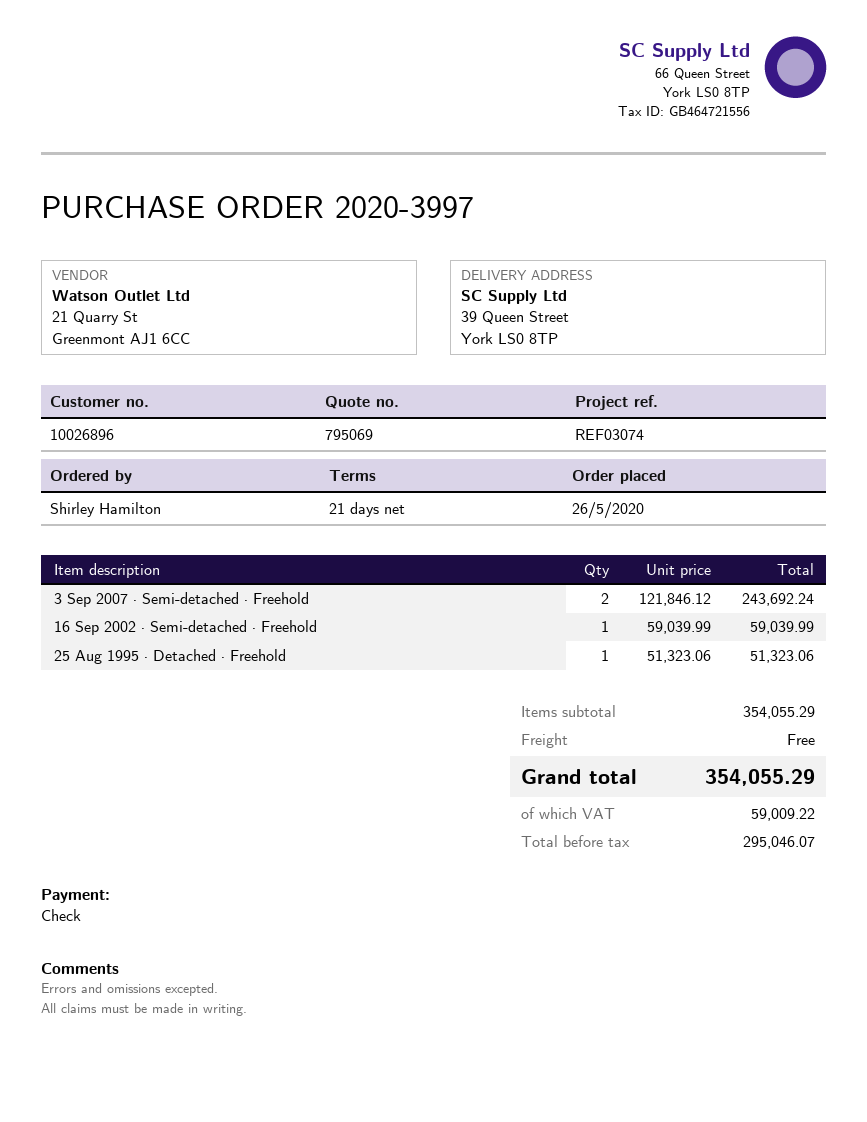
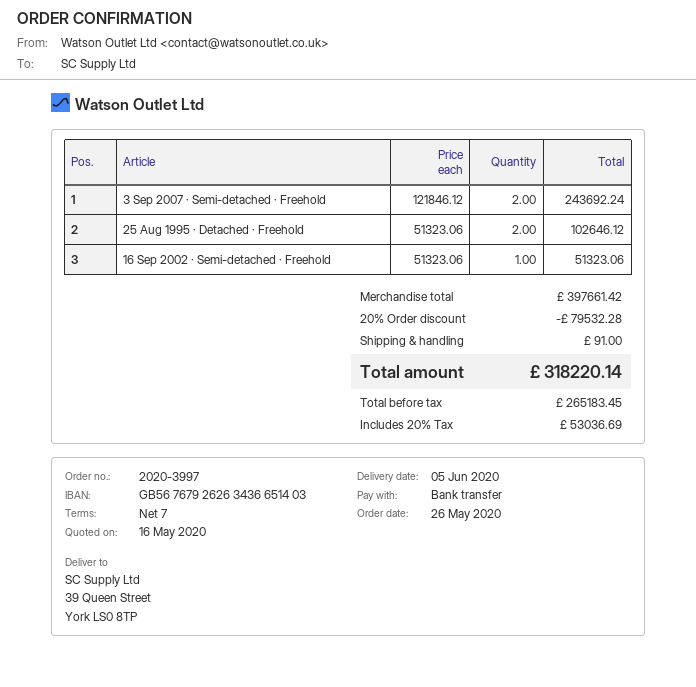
payment terms: 21 days -> 7 days
payment method: cheque -> bank transfer
16 Sep 2002 · Semi-detached · Freehold: 1 x 59039.99 = 59039.99 -> 1 x 51323.06 = 51323.06
25 Aug 1995 · Detached · Freehold: 1 x 51323.06 = 51323.06 -> 2 x 51323.06 = 102646.12
subtotal: 354055.29 -> 397661.42
discount: none -> 20% = 79532.28
shipping: 0.00 -> 91.00
net: 295046.07 -> 265183.45
tax: 59009.22 -> 53036.69
total: 354055.29 -> 318220.14

